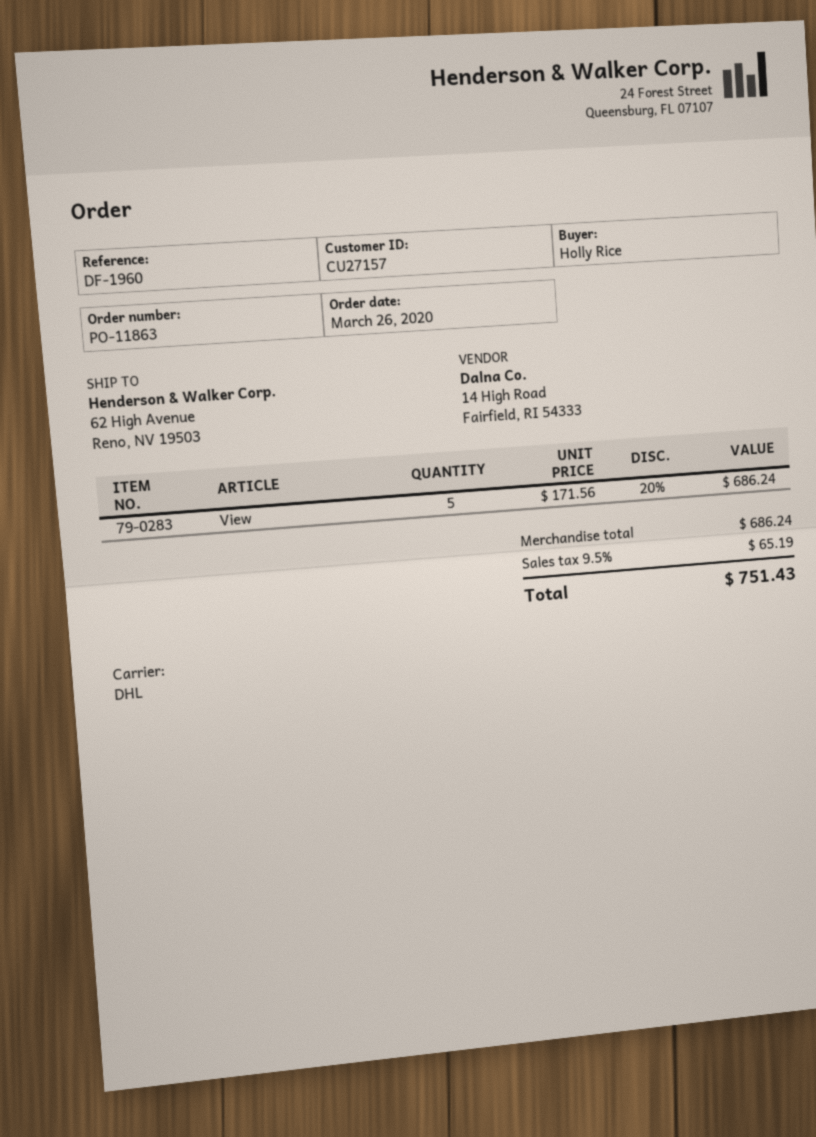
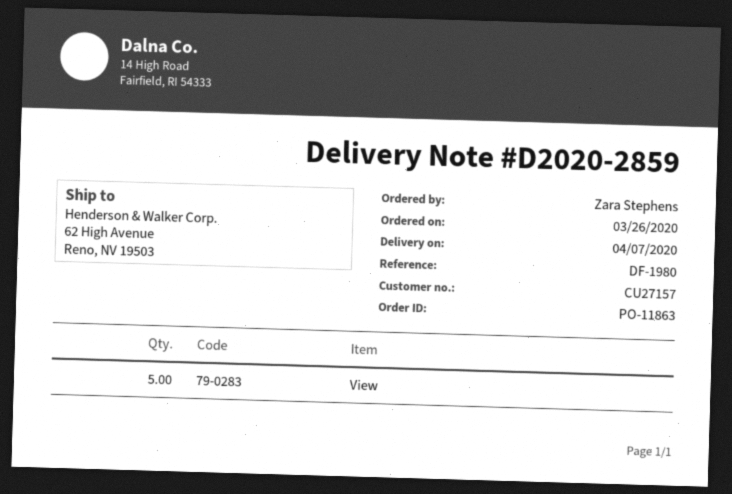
reference: DF-1960 -> DF-1980
ordered by: Holly Rice -> Zara Stephens

